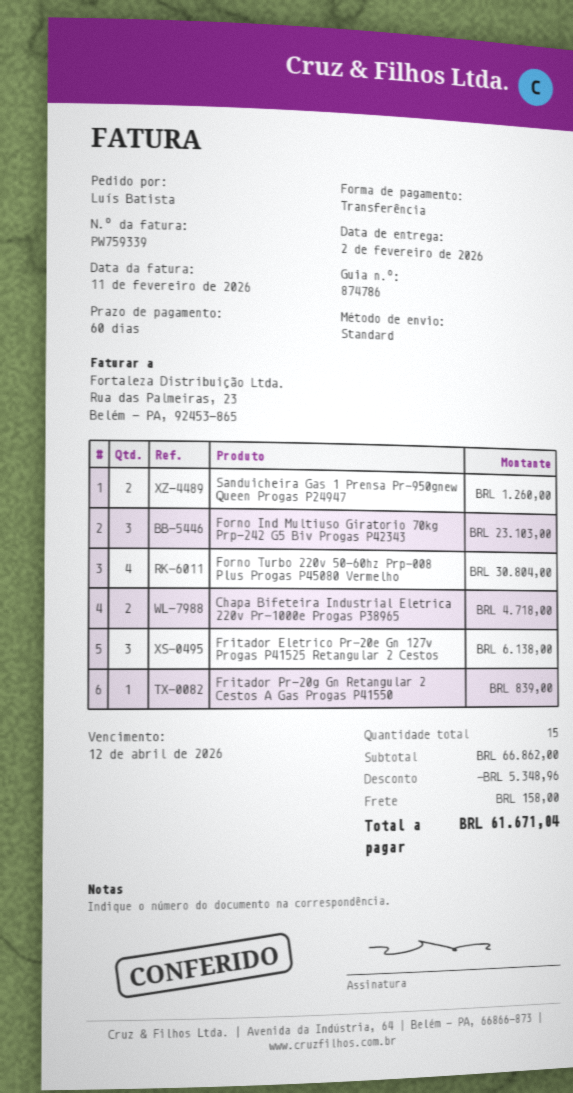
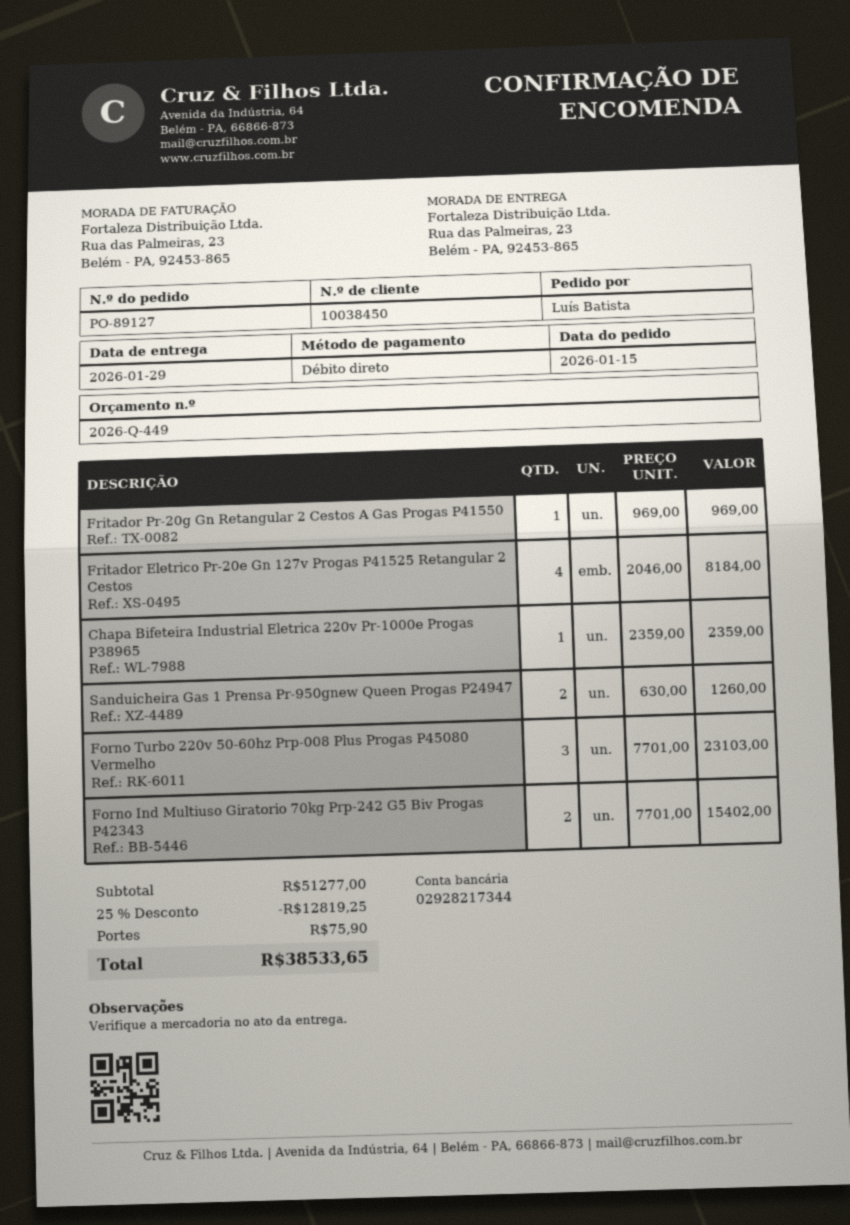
delivery date: 2026-02-02 -> 2026-01-29
payment method: bank transfer -> direct debit
Forno Ind Multiuso Giratorio 70kg Prp-242 G5 Biv Progas P42343: 3 for 23103.00 -> 2 for 15402.00
Forno Turbo 220v 50-60hz Prp-008 Plus Progas P45080 Vermelho: 4 for 30804.00 -> 3 for 23103.00
Chapa Bifeteira Industrial Eletrica 220v Pr-1000e Progas P38965: 2 for 4718.00 -> 1 for 2359.00
Fritador Eletrico Pr-20e Gn 127v Progas P41525 Retangular 2 Cestos: 3 for 6138.00 -> 4 for 8184.00
Fritador Pr-20g Gn Retangular 2 Cestos A Gas Progas P41550: 1 for 839.00 -> 1 for 969.00
subtotal: 66862.00 -> 51277.00
discount: 5348.96 -> 12819.25
shipping: 158.00 -> 75.90
total: 61671.04 -> 38533.65

